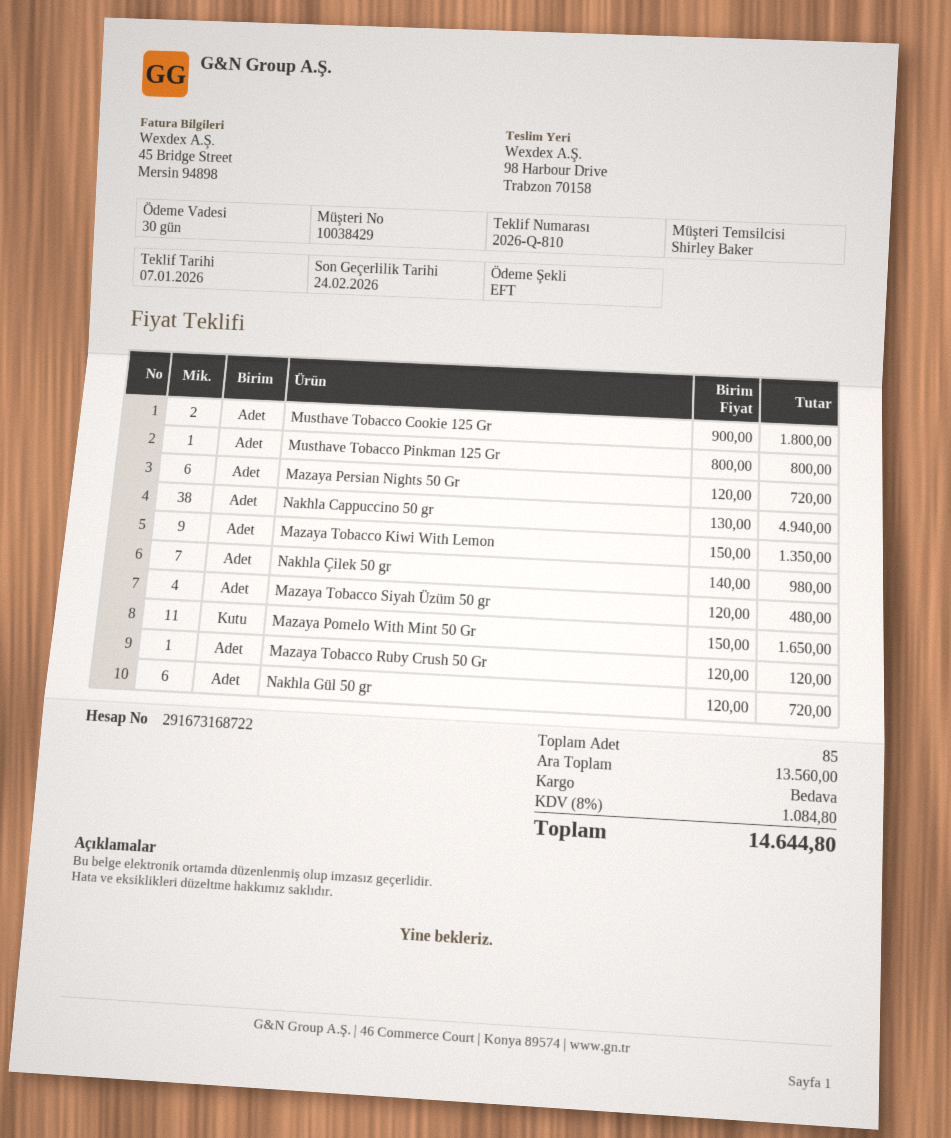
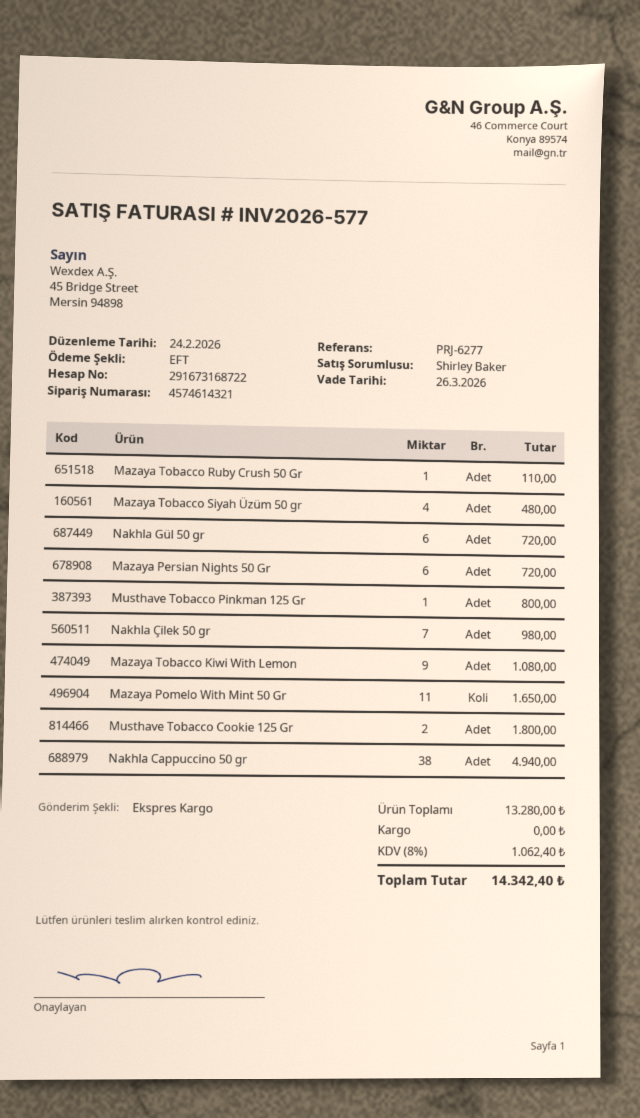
Mazaya Tobacco Kiwi With Lemon: 9 for 1350.00 -> 9 for 1080.00
Mazaya Tobacco Ruby Crush 50 Gr: 1 for 120.00 -> 1 for 110.00
subtotal: 13560.00 -> 13280.00
tax: 8% = 1084.80 -> 8% = 1062.40
total: 14644.80 -> 14342.40

